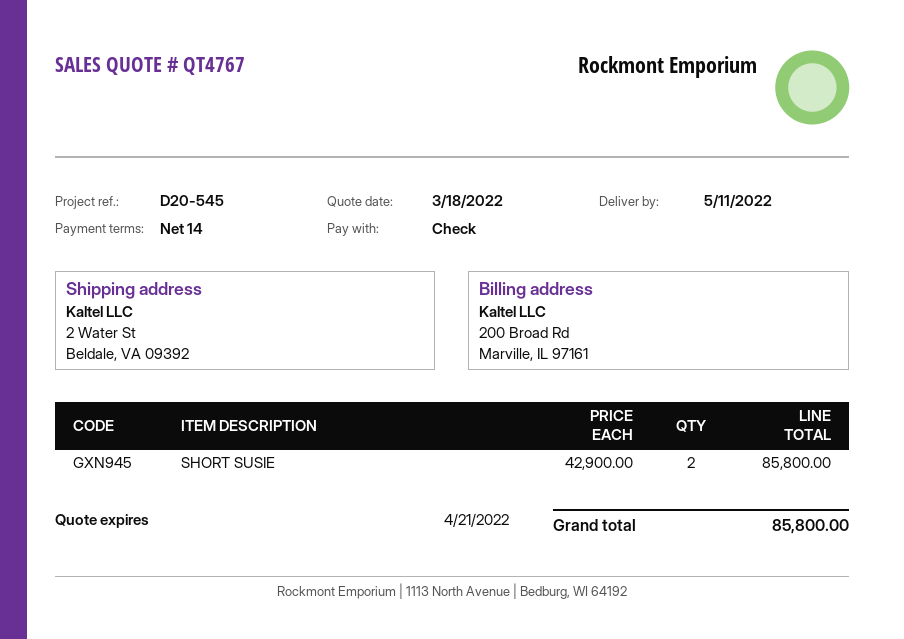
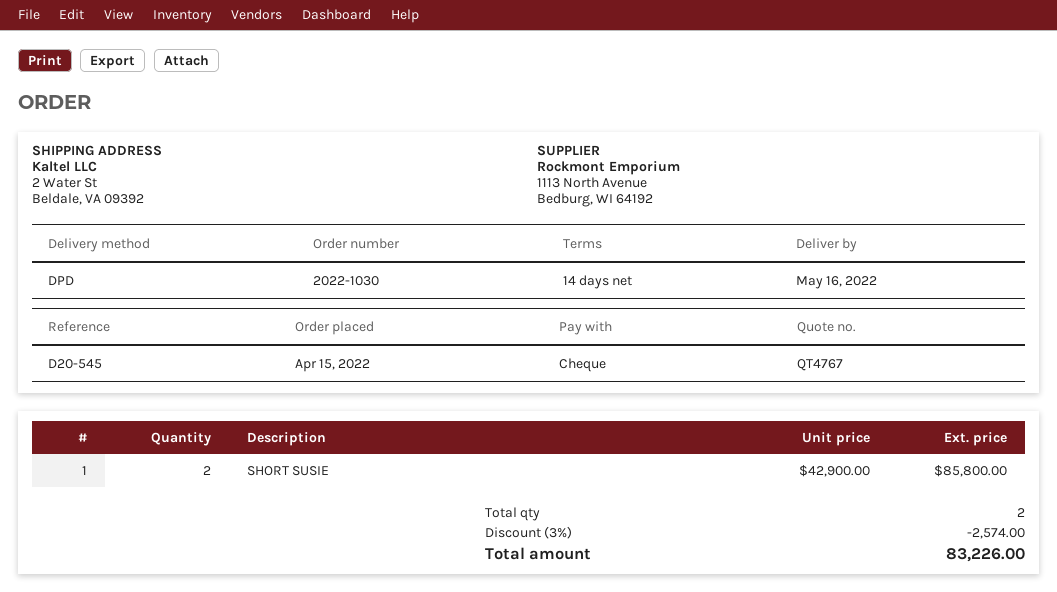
delivery date: 2022-05-11 -> 2022-05-16
discount: none -> 3% = 2574.00
total: 85800.00 -> 83226.00

